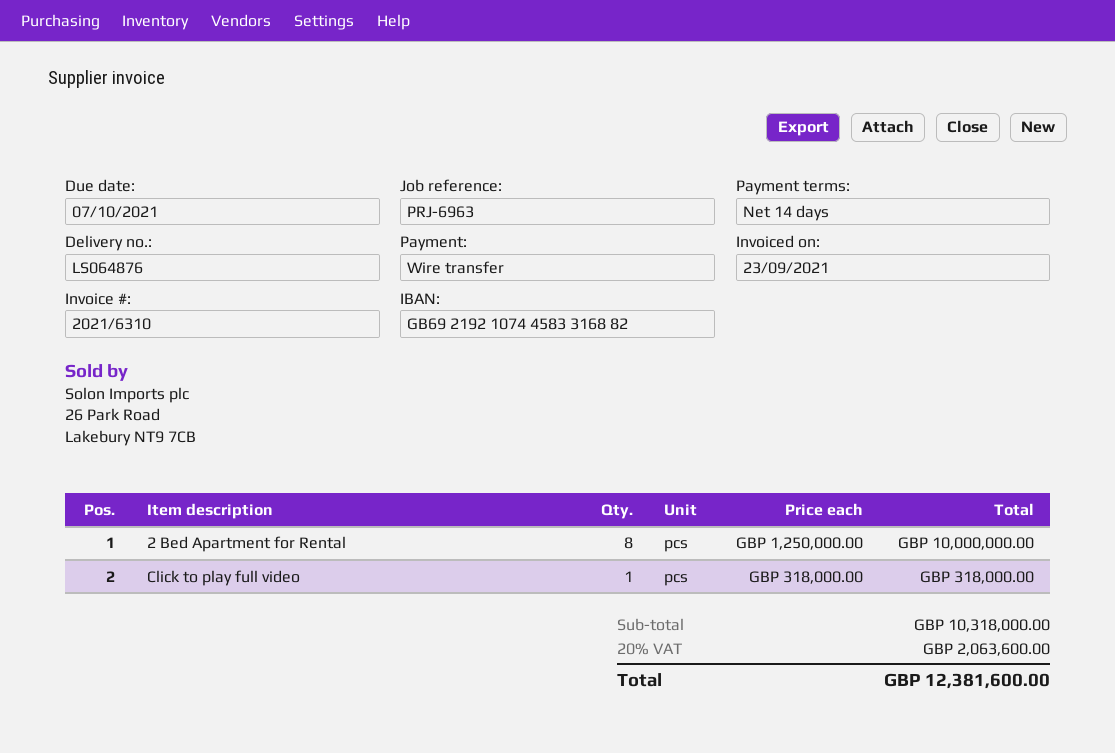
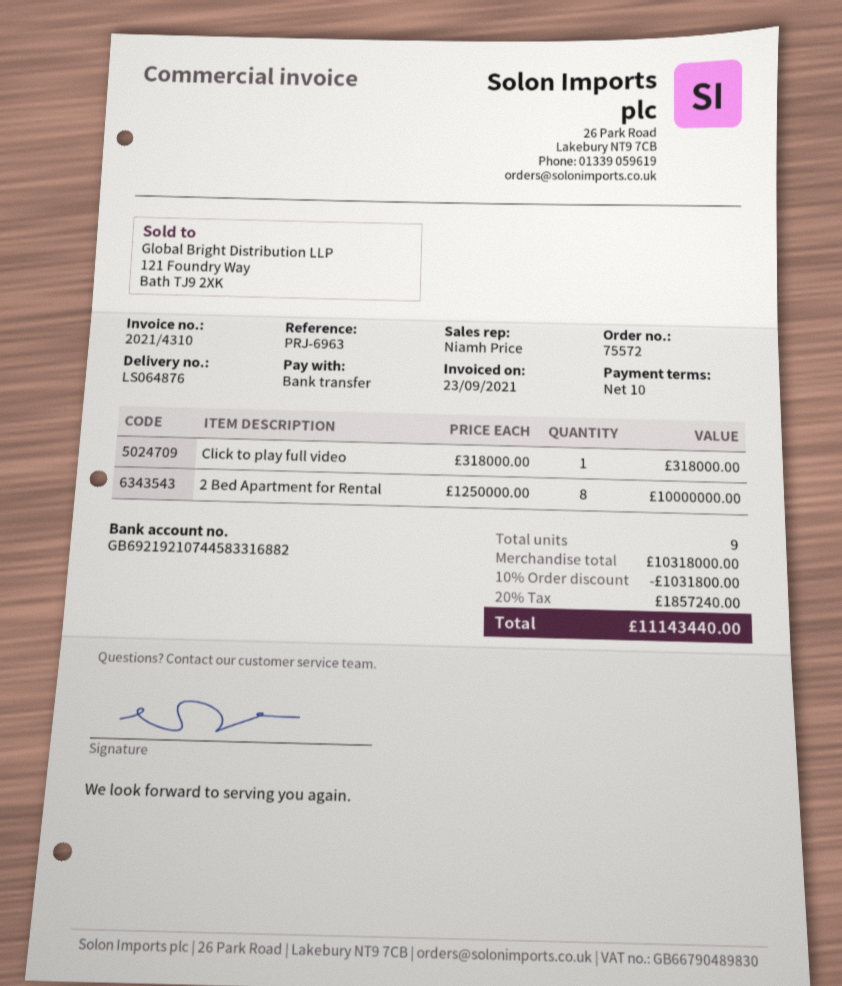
invoice number: 2021/6310 -> 2021/4310
payment terms: 14 days -> 10 days
discount: none -> 10% = 1031800.00
tax: 20% = 2063600.00 -> 20% = 1857240.00
total: 12381600.00 -> 11143440.00

